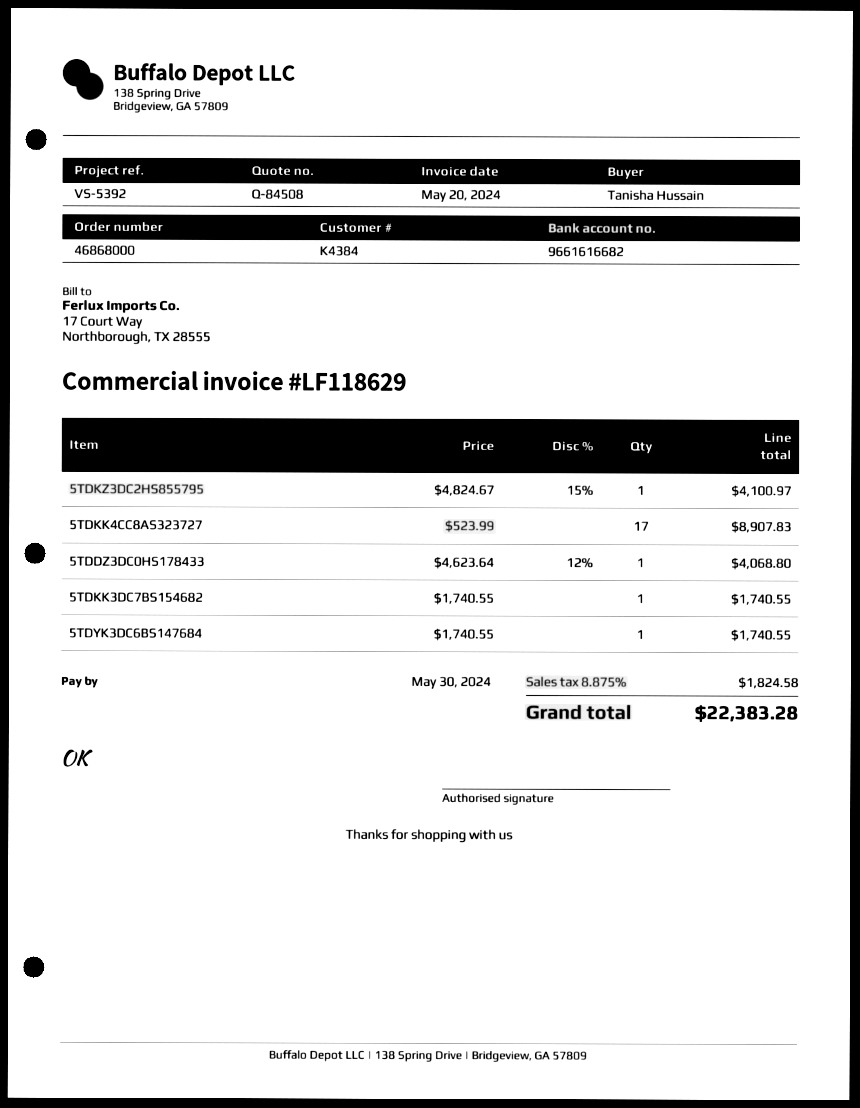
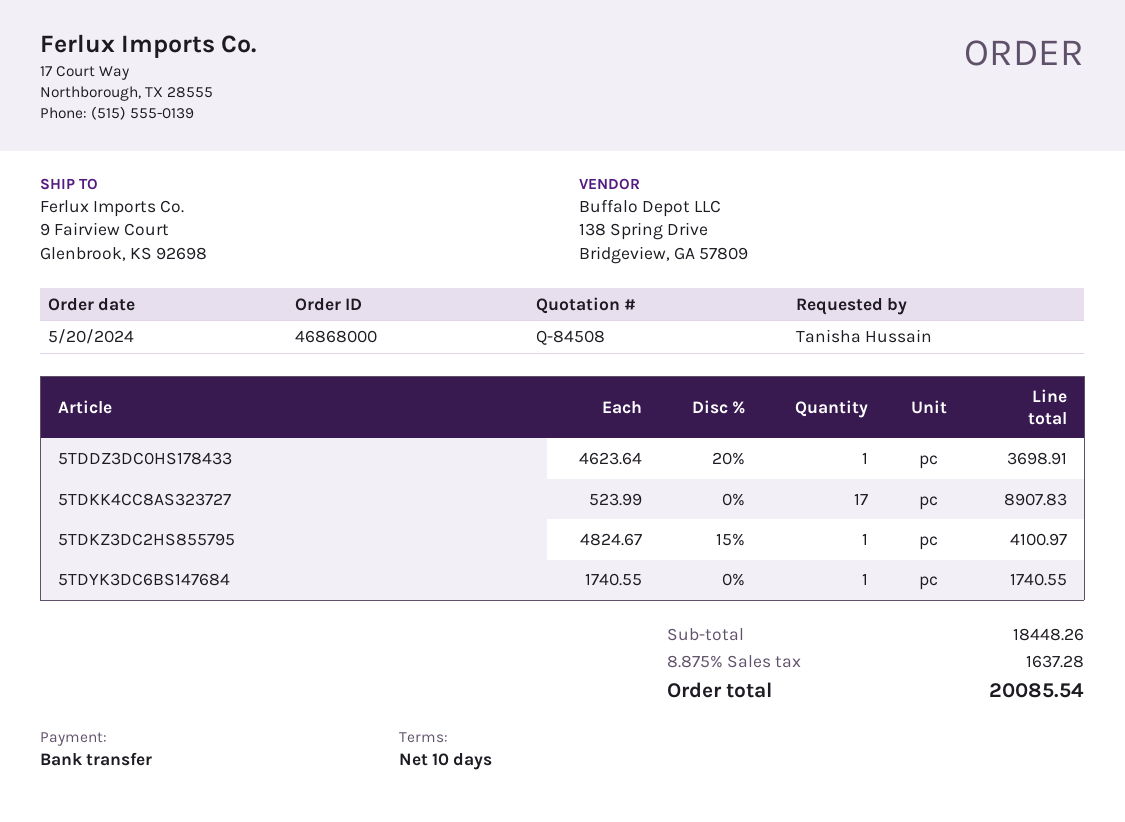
5TDDZ3DC0HS178433: 1 x 4623.64 - 12% = 4068.80 -> 1 x 4623.64 - 20% = 3698.91
5TDKK3DC7BS154682: 1 x 1740.55 = 1740.55 -> none
tax: 8.875% = 1824.58 -> 8.875% = 1637.28
total: 22383.28 -> 20085.54

